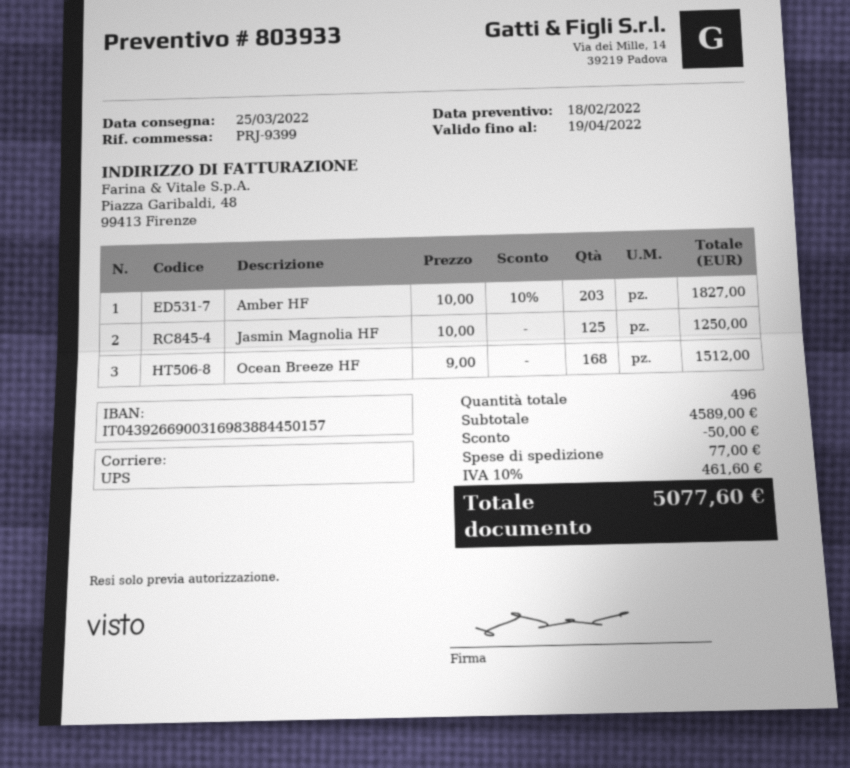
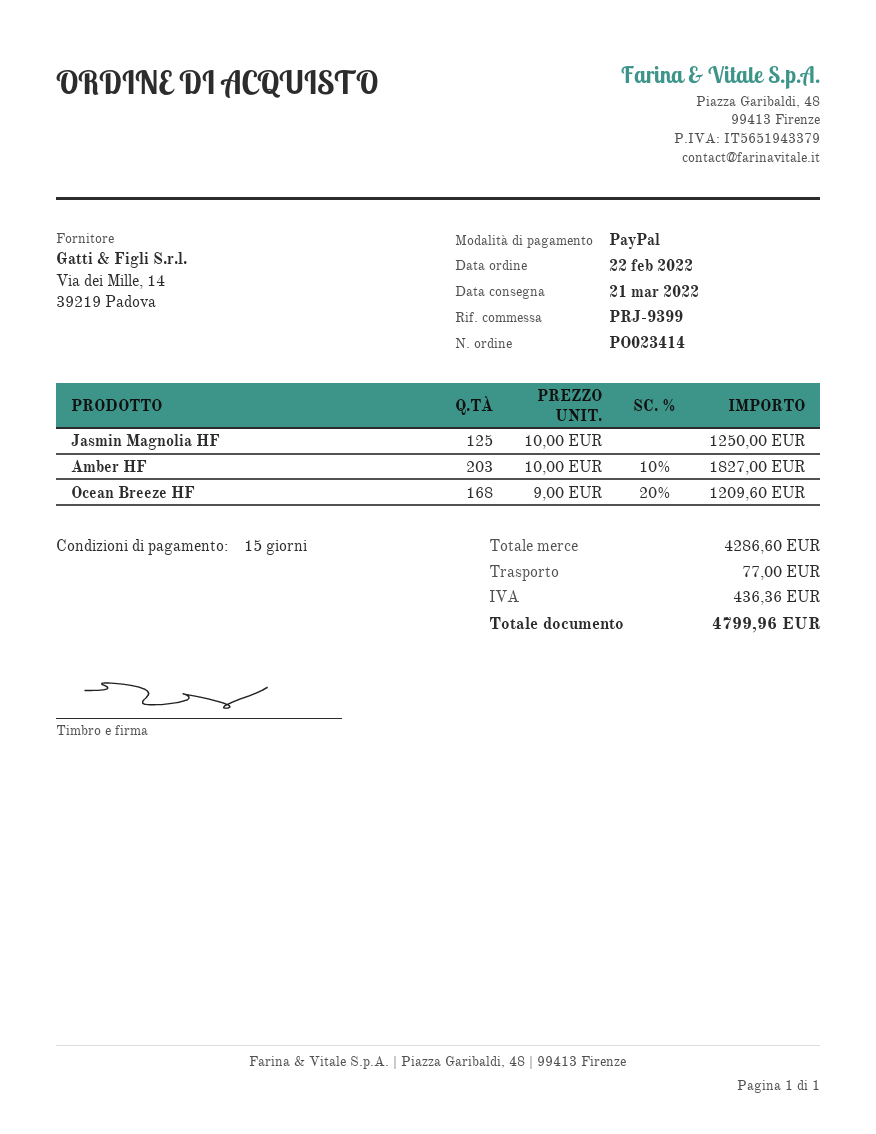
delivery date: 2022-03-25 -> 2022-03-21
Ocean Breeze HF: 168 x 9.00 = 1512.00 -> 168 x 9.00 - 20% = 1209.60
subtotal: 4589.00 -> 4286.60
discount: 50.00 -> none
tax: 461.60 -> 436.36
total: 5077.60 -> 4799.96

